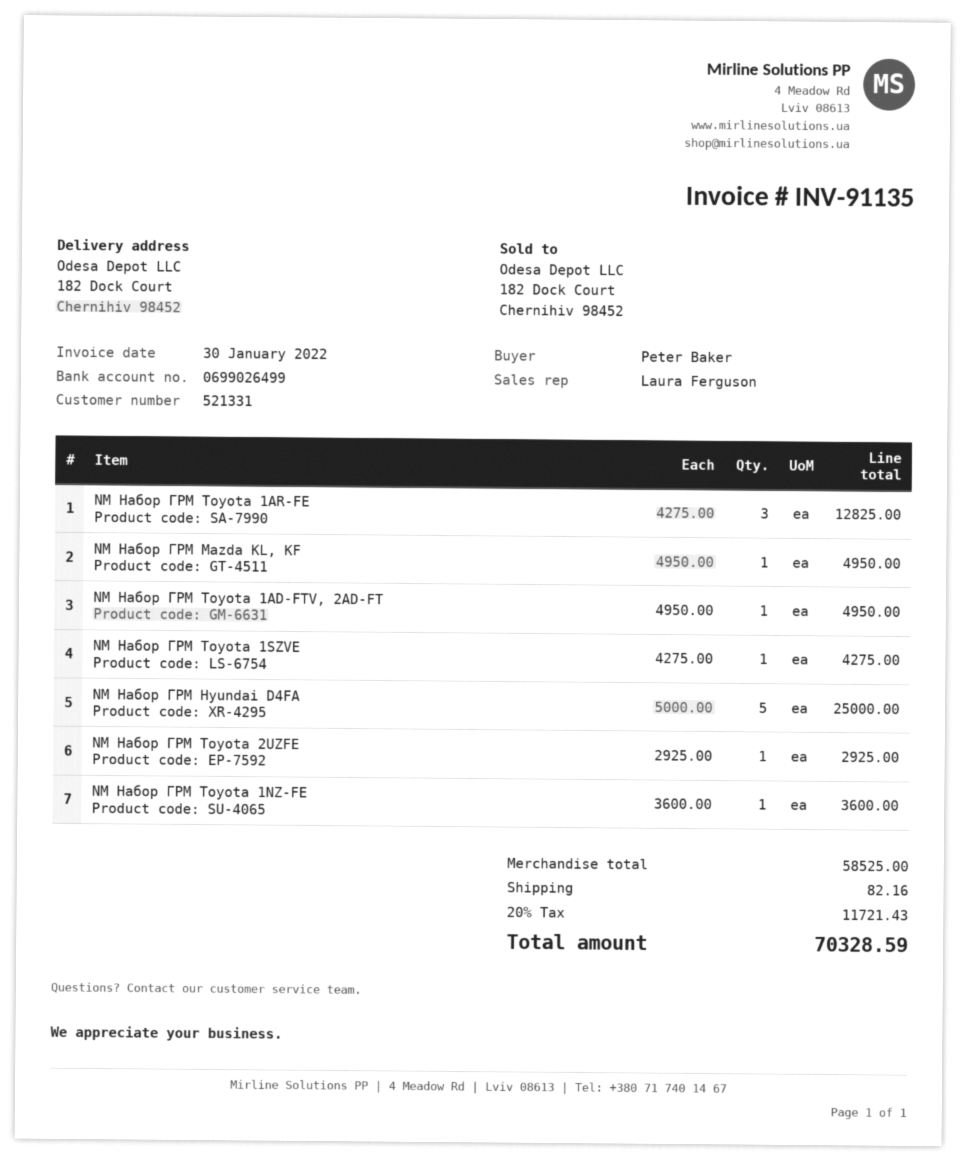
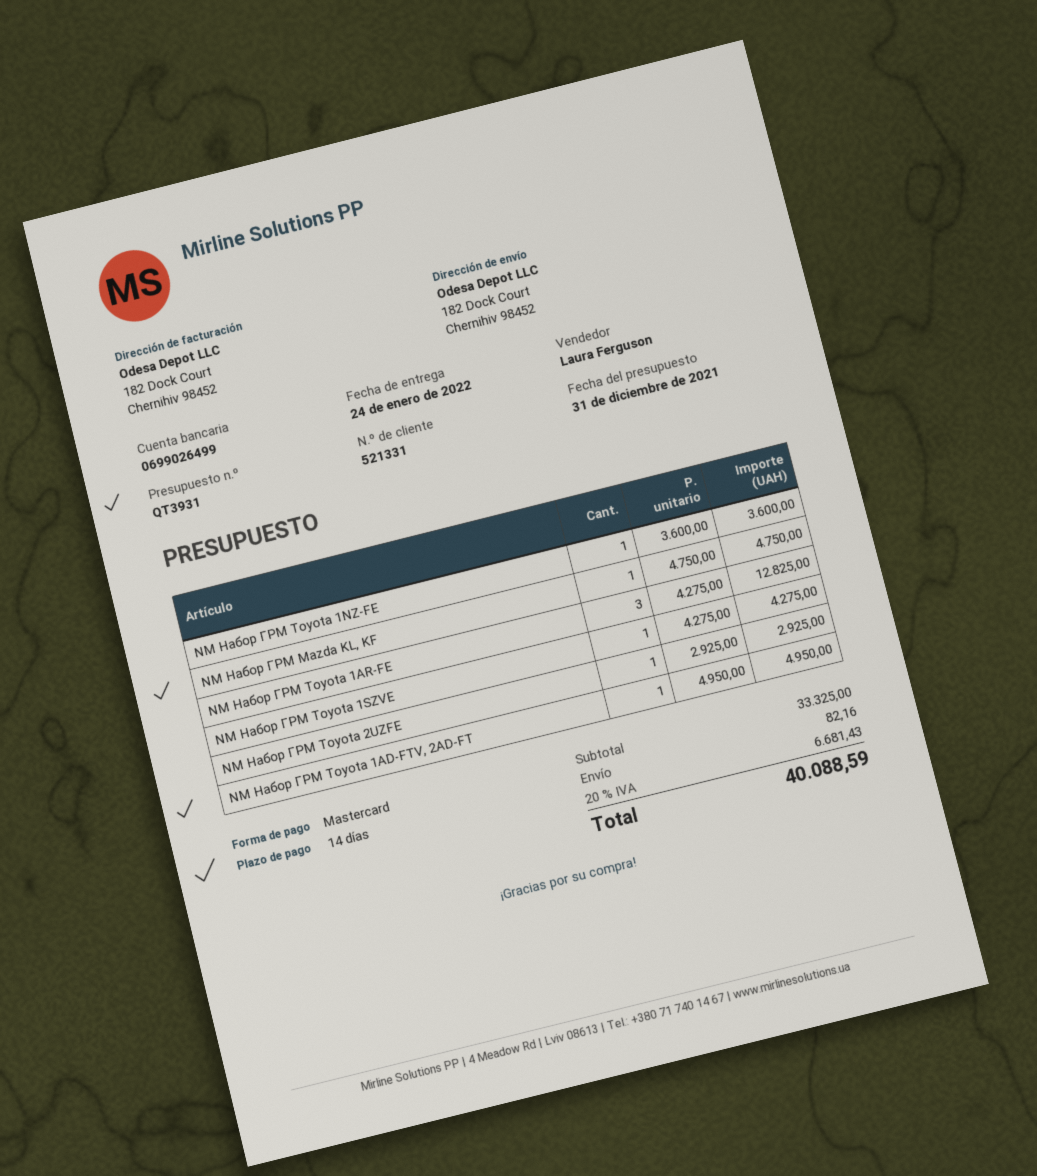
NM Набор ГРМ Mazda KL, KF: 1 x 4950.00 = 4950.00 -> 1 x 4750.00 = 4750.00
NM Набор ГРМ Hyundai D4FA: 5 x 5000.00 = 25000.00 -> none
subtotal: 58525.00 -> 33325.00
tax: 20% = 11721.43 -> 20% = 6681.43
total: 70328.59 -> 40088.59

